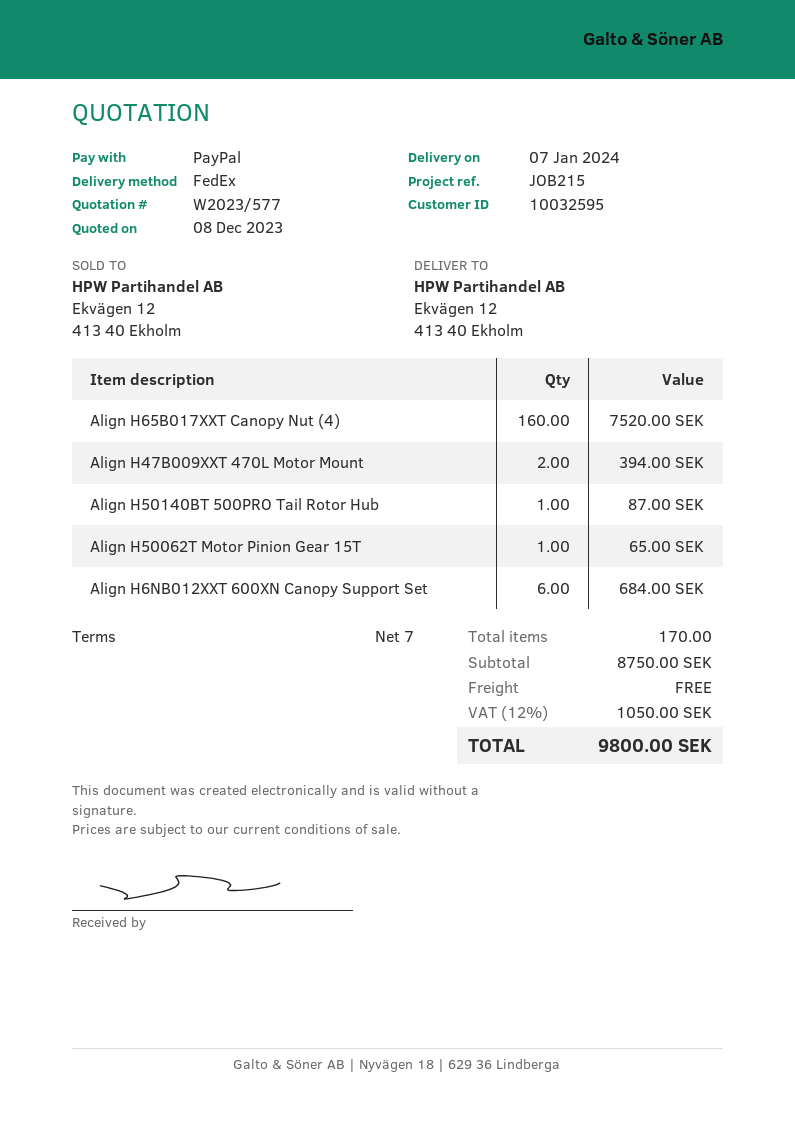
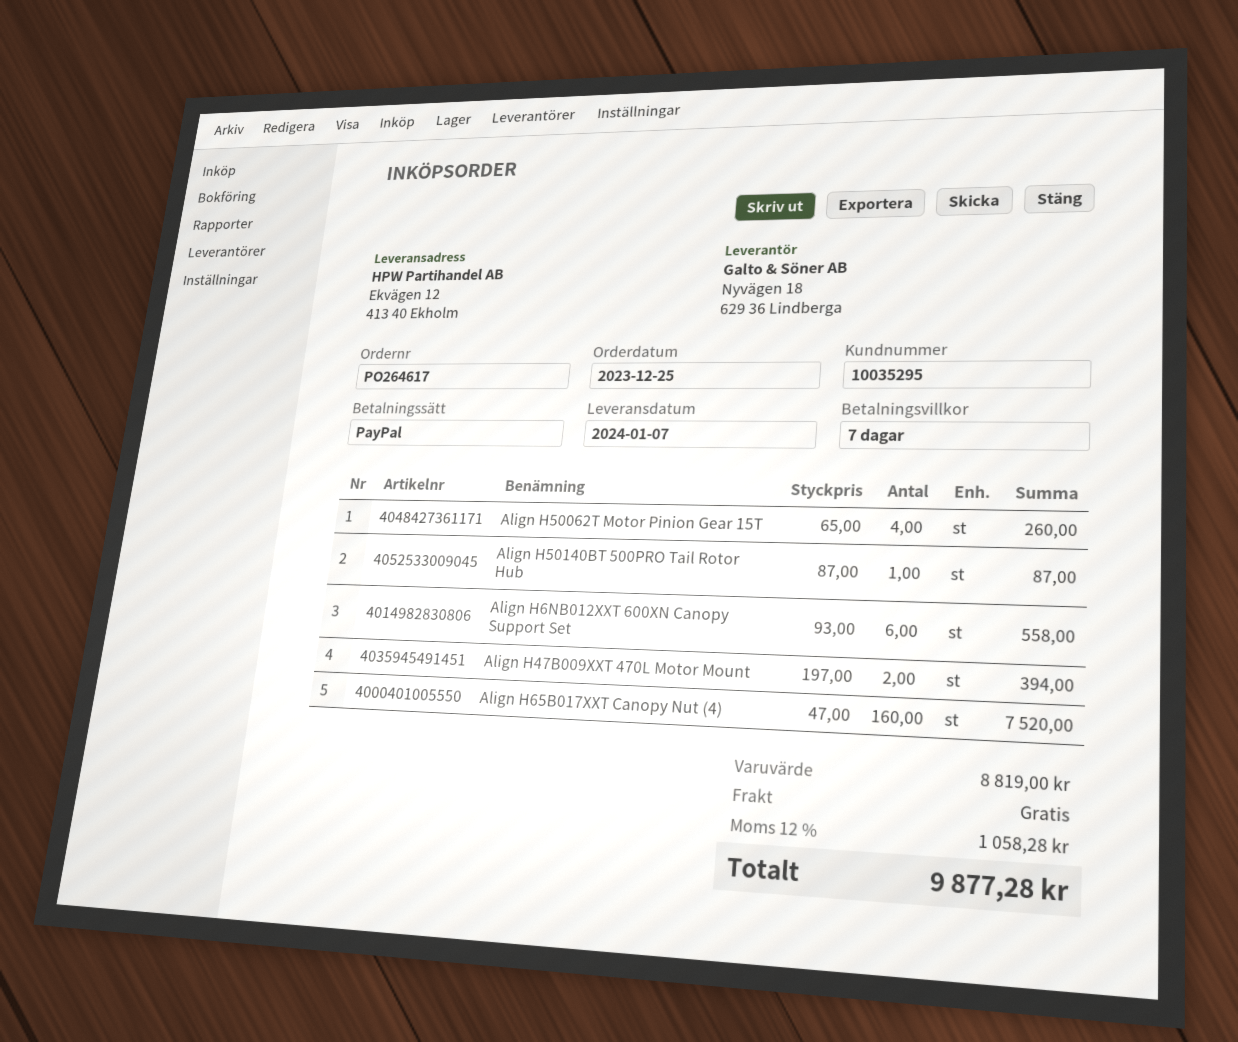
customer number: 10032595 -> 10035295
Align H50062T Motor Pinion Gear 15T: 1 for 65.00 -> 4 for 260.00
Align H6NB012XXT 600XN Canopy Support Set: 6 for 684.00 -> 6 for 558.00
subtotal: 8750.00 -> 8819.00
tax: 12% = 1050.00 -> 12% = 1058.28
total: 9800.00 -> 9877.28

